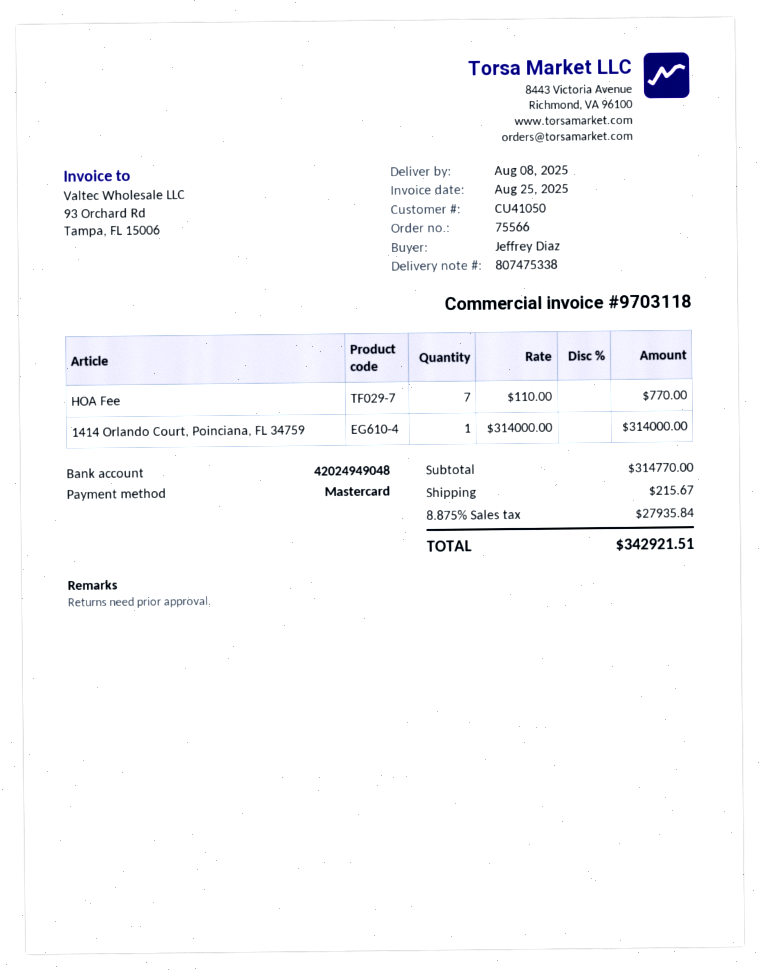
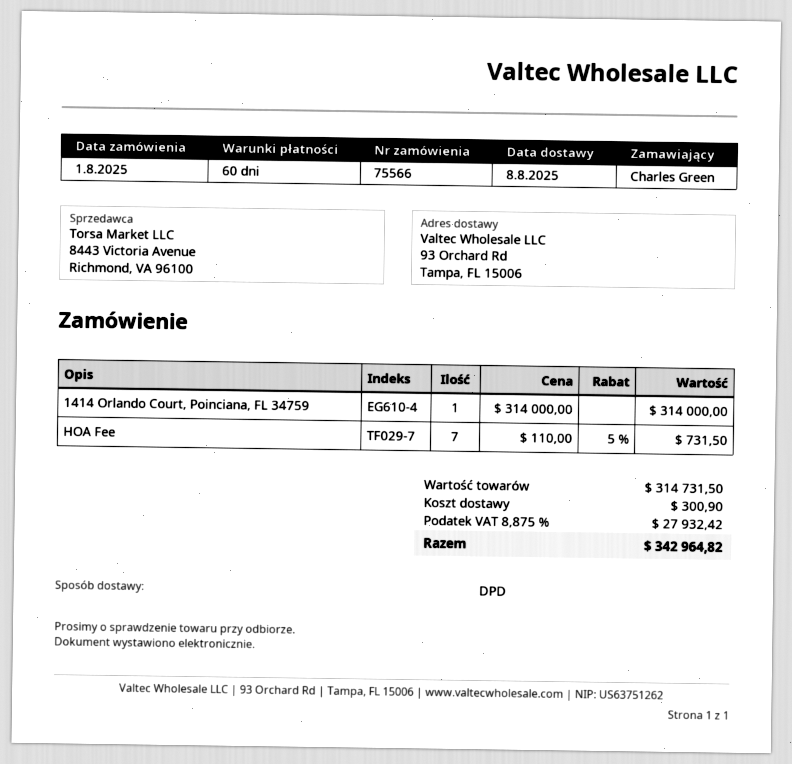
ordered by: Jeffrey Diaz -> Charles Green
HOA Fee: 7 x 110.00 = 770.00 -> 7 x 110.00 - 5% = 731.50
subtotal: 314770.00 -> 314731.50
shipping: 215.67 -> 300.90
tax: 8.875% = 27935.84 -> 8.875% = 27932.42
total: 342921.51 -> 342964.82

